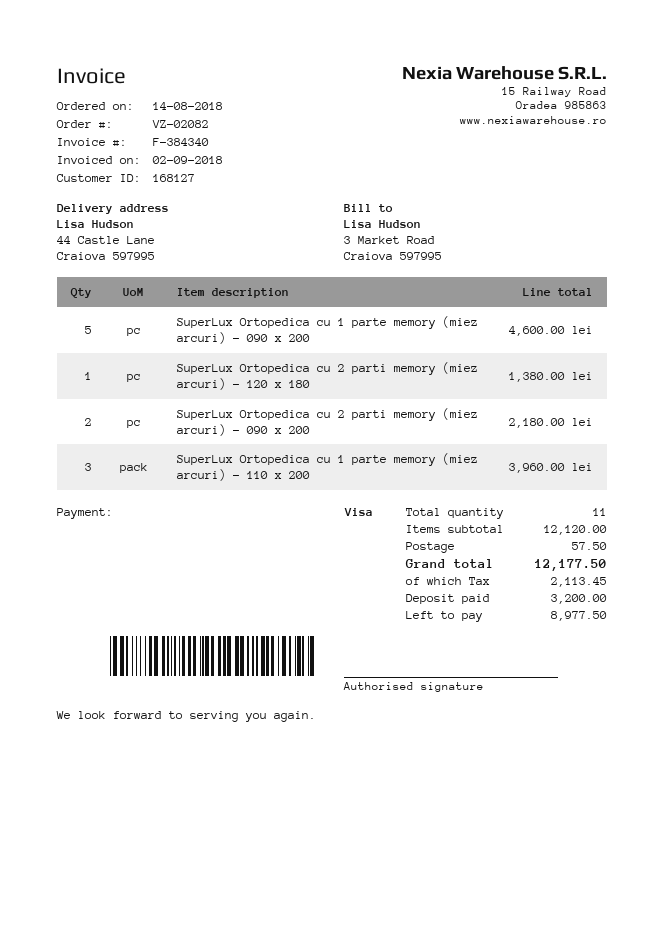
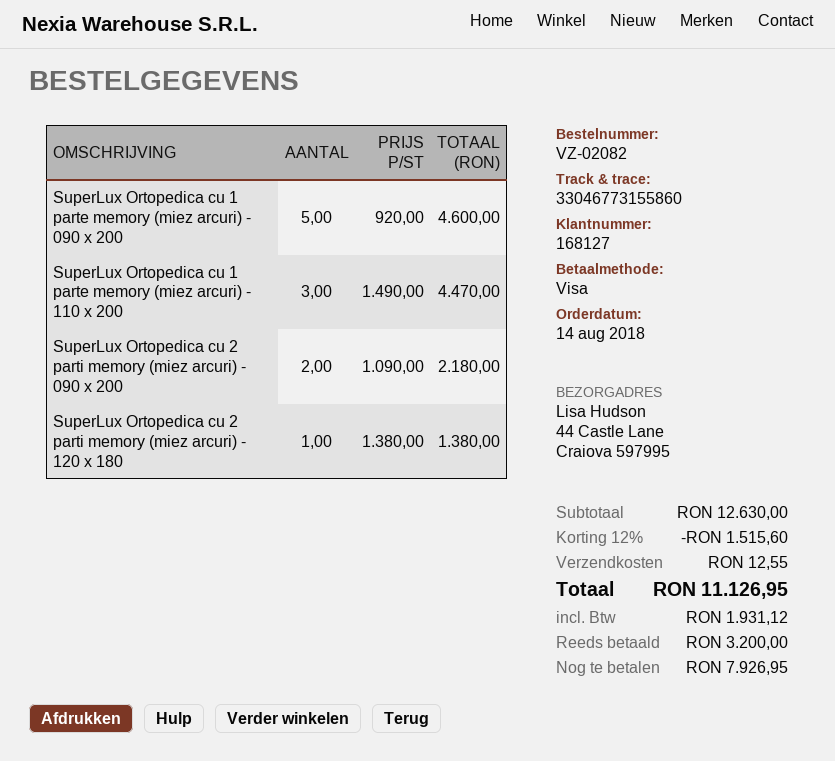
SuperLux Ortopedica cu 1 parte memory (miez arcuri) - 110 x 200: 3 for 3960.00 -> 3 for 4470.00
subtotal: 12120.00 -> 12630.00
discount: none -> 12% = 1515.60
shipping: 57.50 -> 12.55
tax: 2113.45 -> 1931.12
total: 12177.50 -> 11126.95
balance: 8977.50 -> 7926.95

